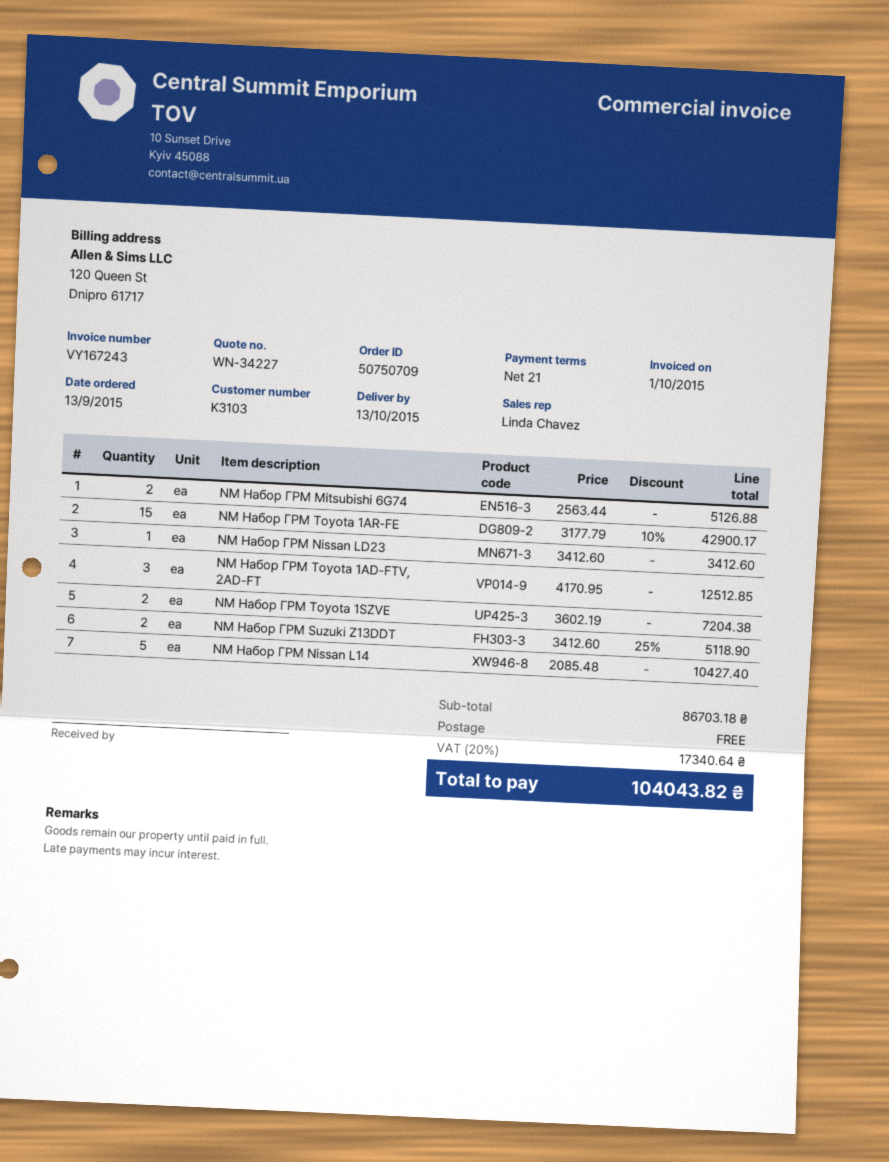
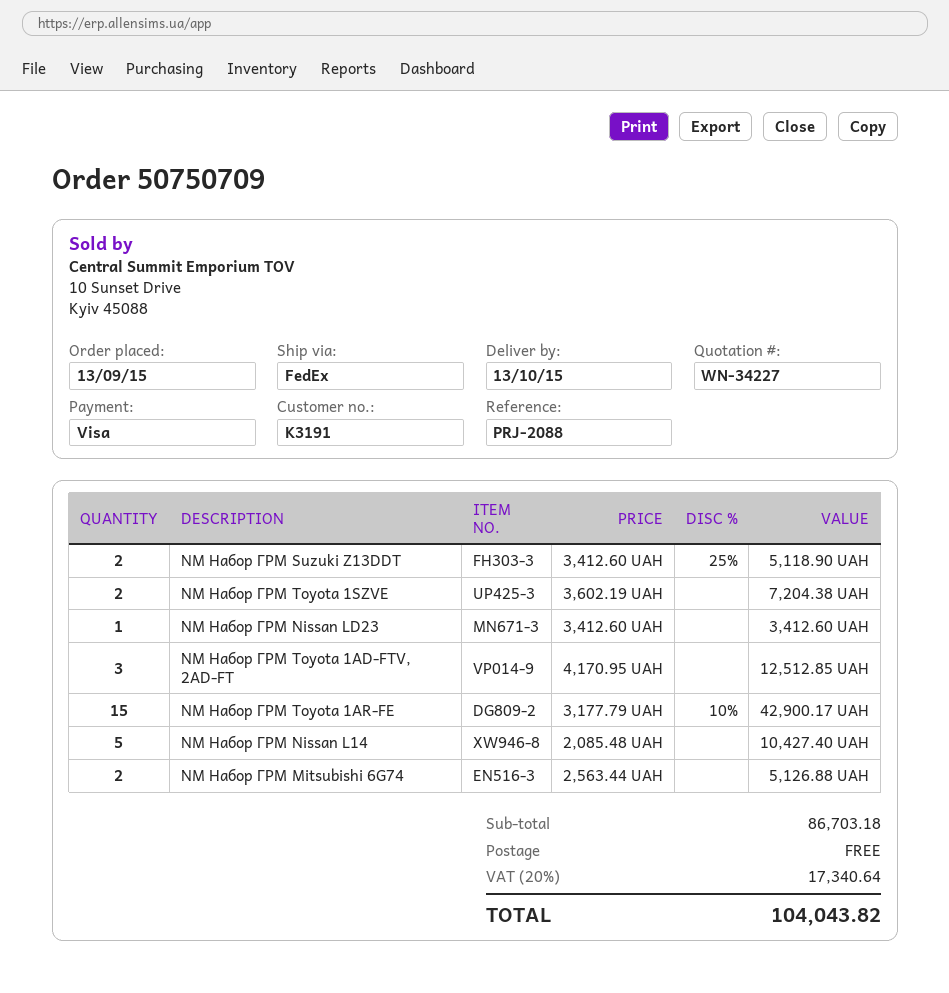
customer number: K3103 -> K3191

